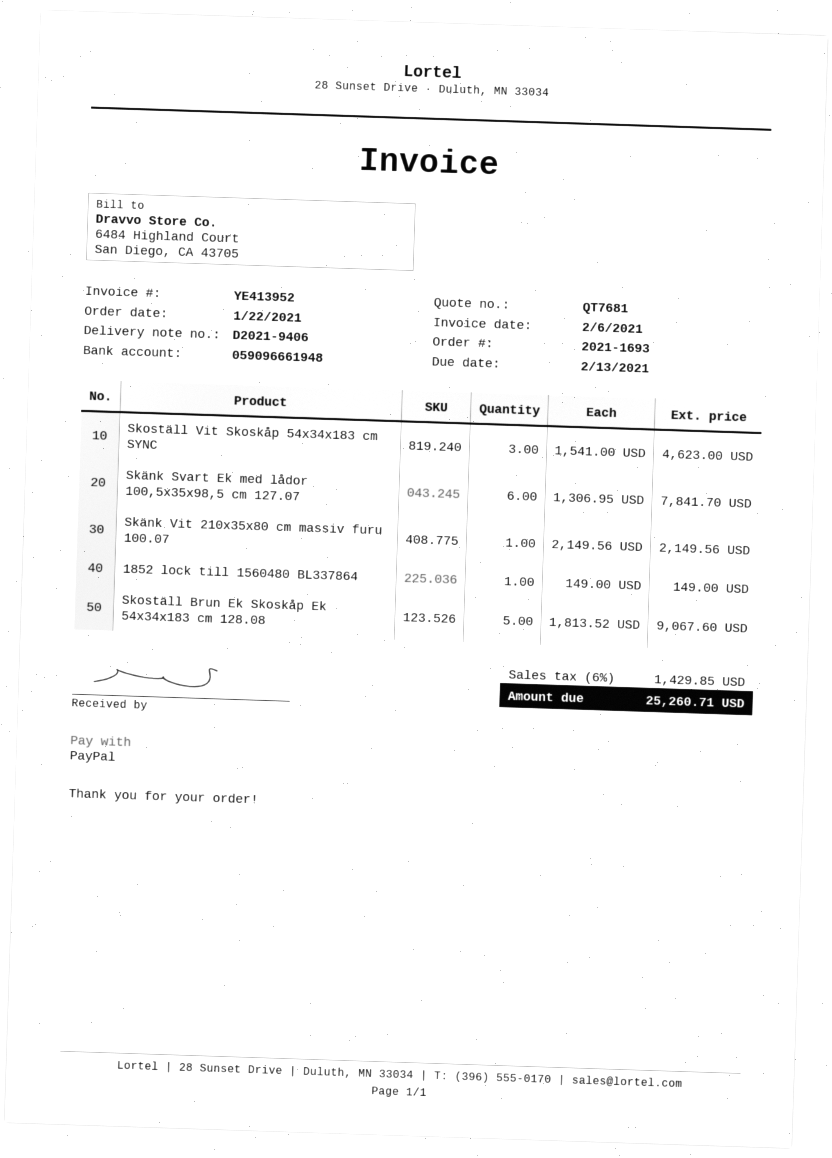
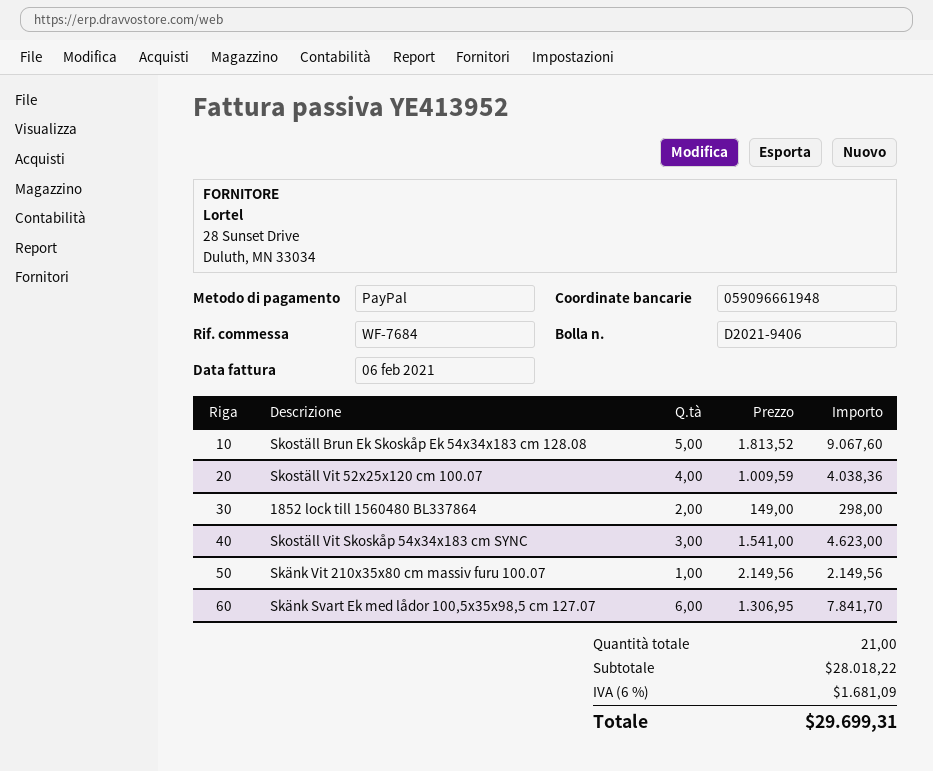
1852 lock till 1560480 BL337864: 1 x 149.00 = 149.00 -> 2 x 149.00 = 298.00
Skoställ Vit 52x25x120 cm 100.07: none -> 4 x 1009.59 = 4038.36
tax: 6% = 1429.85 -> 6% = 1681.09
total: 25260.71 -> 29699.31

